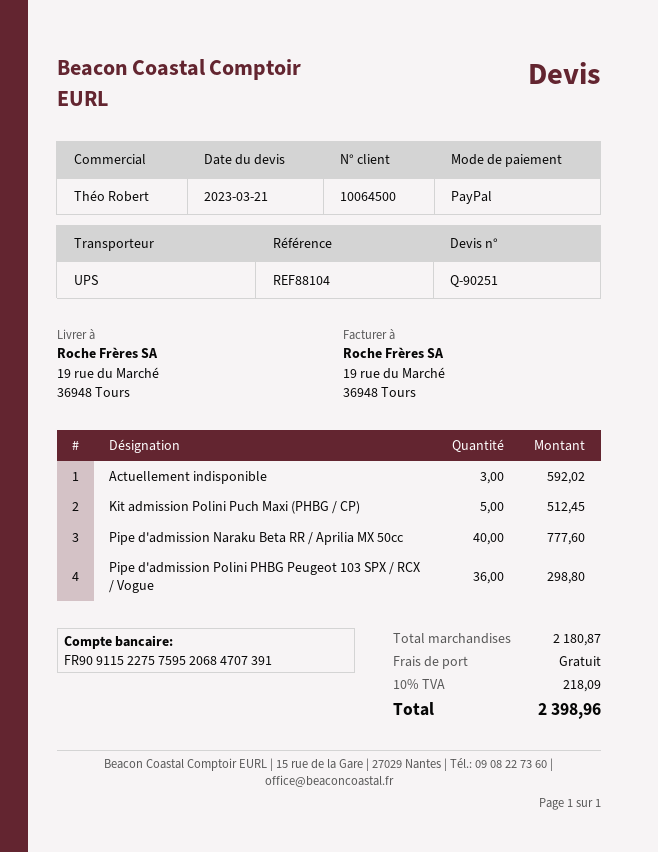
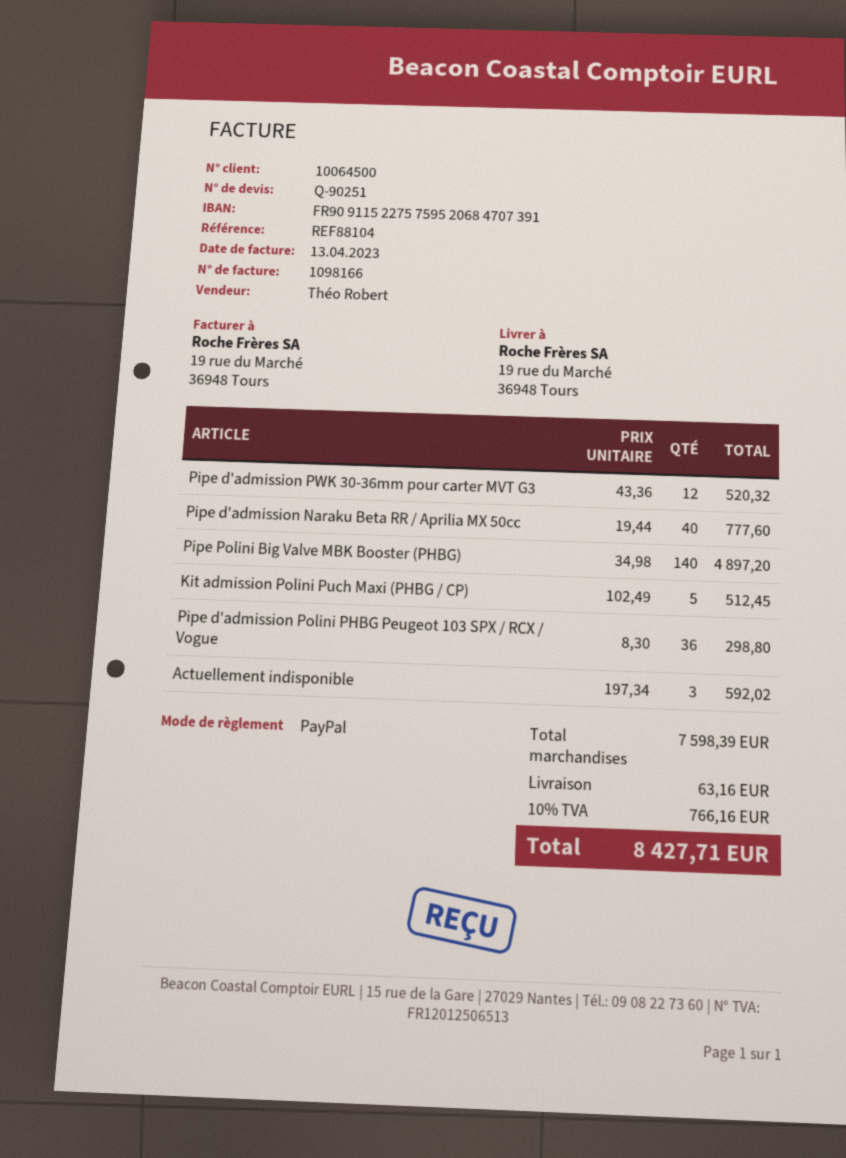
Pipe d'admission PWK 30-36mm pour carter MVT G3: none -> 12 for 520.32
Pipe Polini Big Valve MBK Booster (PHBG): none -> 140 for 4897.20
subtotal: 2180.87 -> 7598.39
shipping: 0.00 -> 63.16
tax: 10% = 218.09 -> 10% = 766.16
total: 2398.96 -> 8427.71

